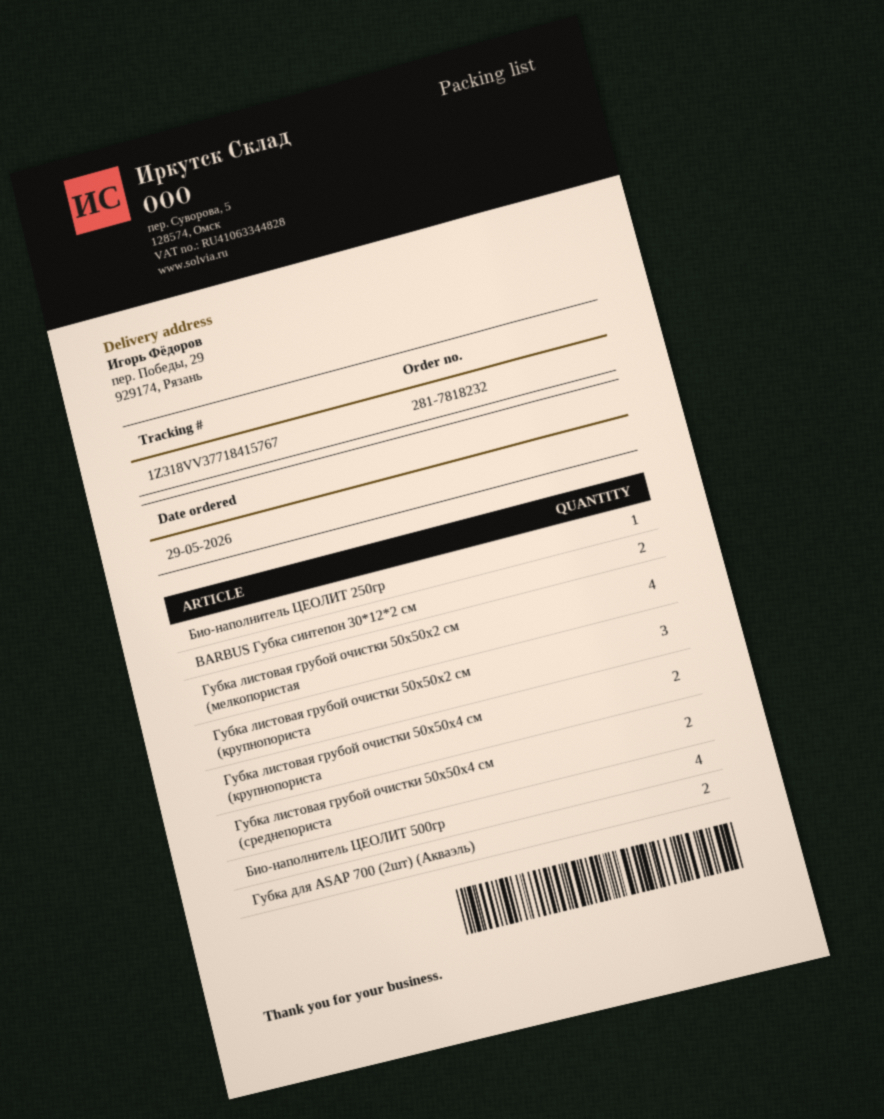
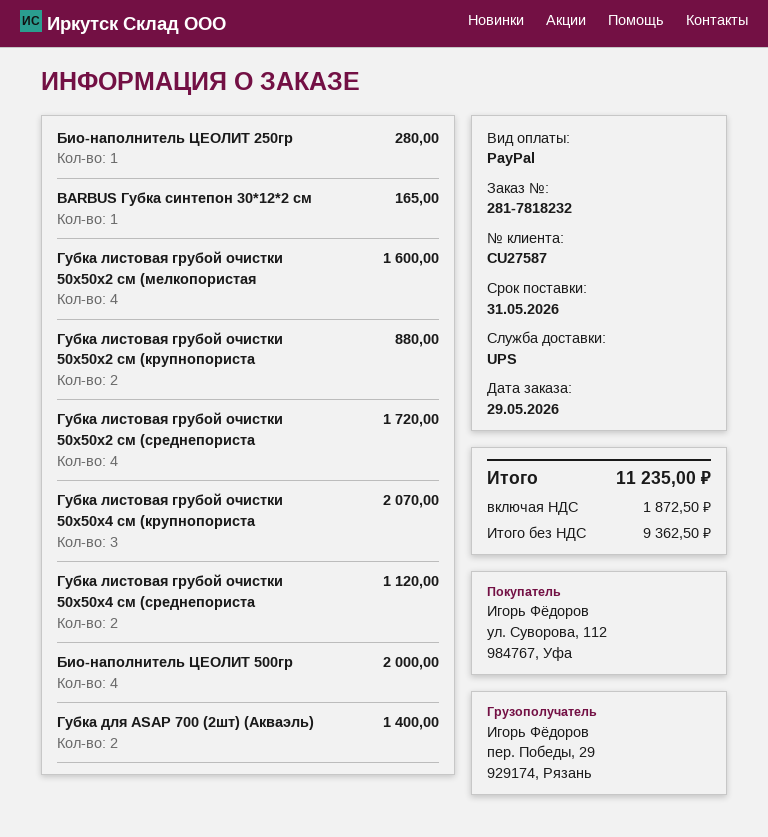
BARBUS Губка синтепон 30*12*2 см: 2 -> 1
Губка листовая грубой очистки 50x50x2 см (крупнопориста: 3 -> 2
Губка листовая грубой очистки 50x50x4 см (крупнопориста: 2 -> 3
Губка листовая грубой очистки 50x50x2 см (среднепориста: none -> 4

